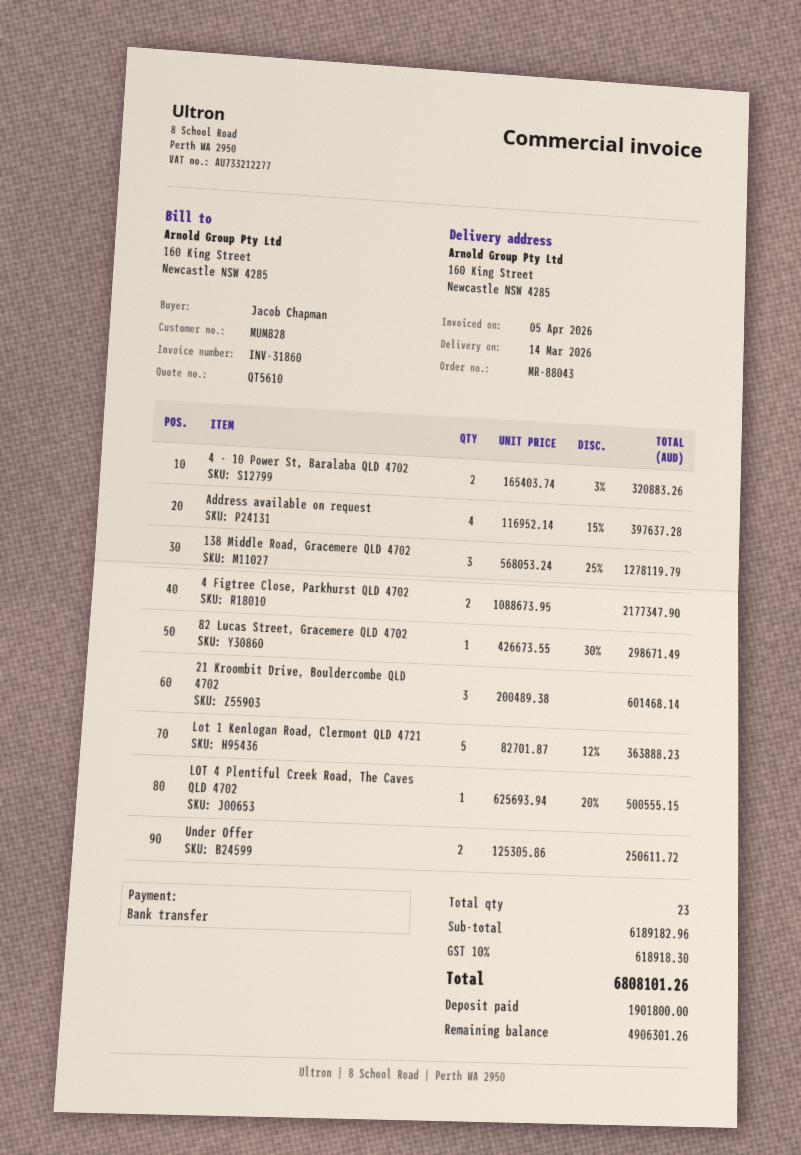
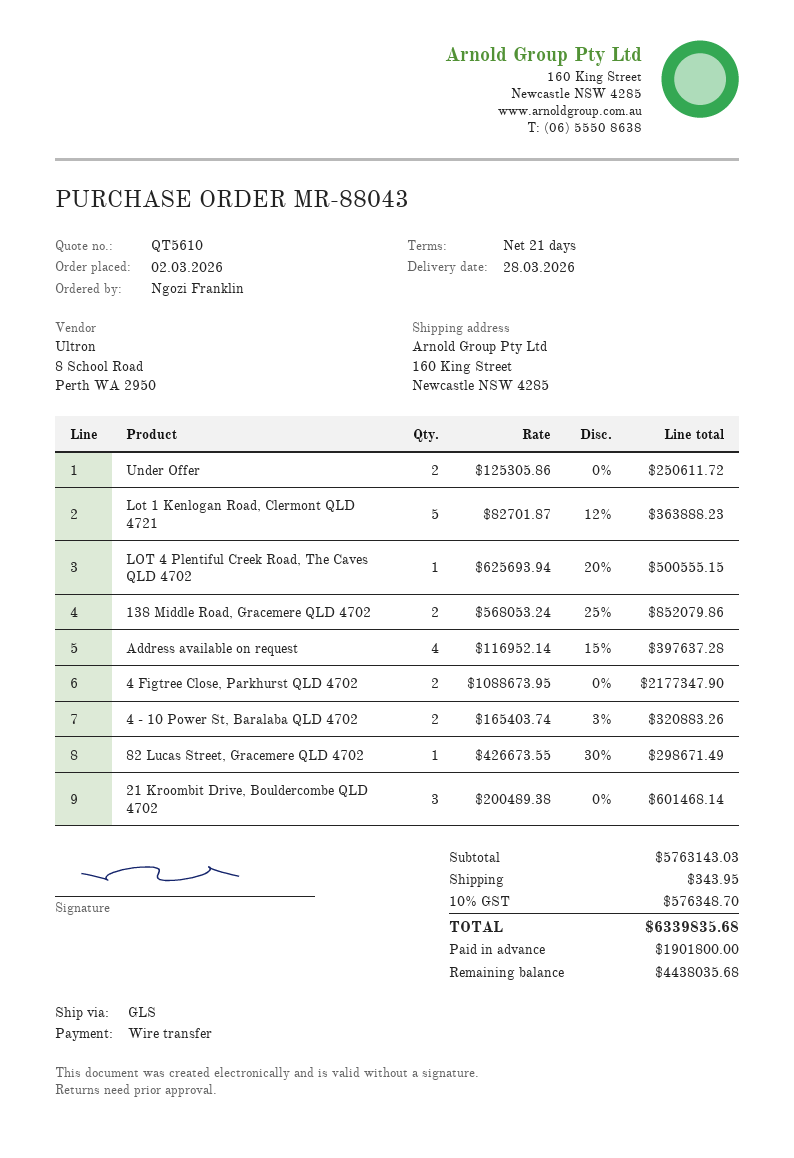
delivery date: 2026-03-14 -> 2026-03-28
ordered by: Jacob Chapman -> Ngozi Franklin
138 Middle Road, Gracemere QLD 4702: 3 x 568053.24 - 25% = 1278119.79 -> 2 x 568053.24 - 25% = 852079.86
subtotal: 6189182.96 -> 5763143.03
shipping: none -> 343.95
tax: 10% = 618918.30 -> 10% = 576348.70
total: 6808101.26 -> 6339835.68
balance: 4906301.26 -> 4438035.68

